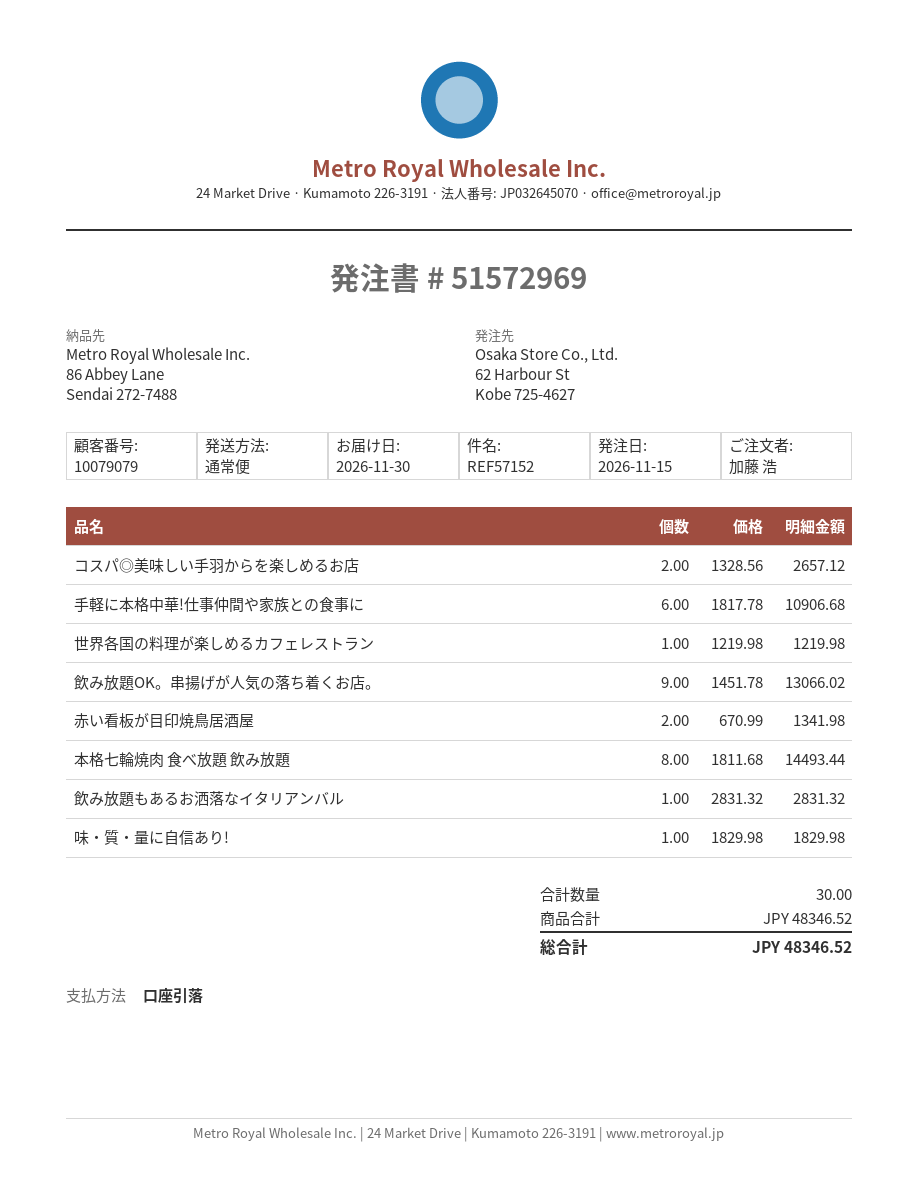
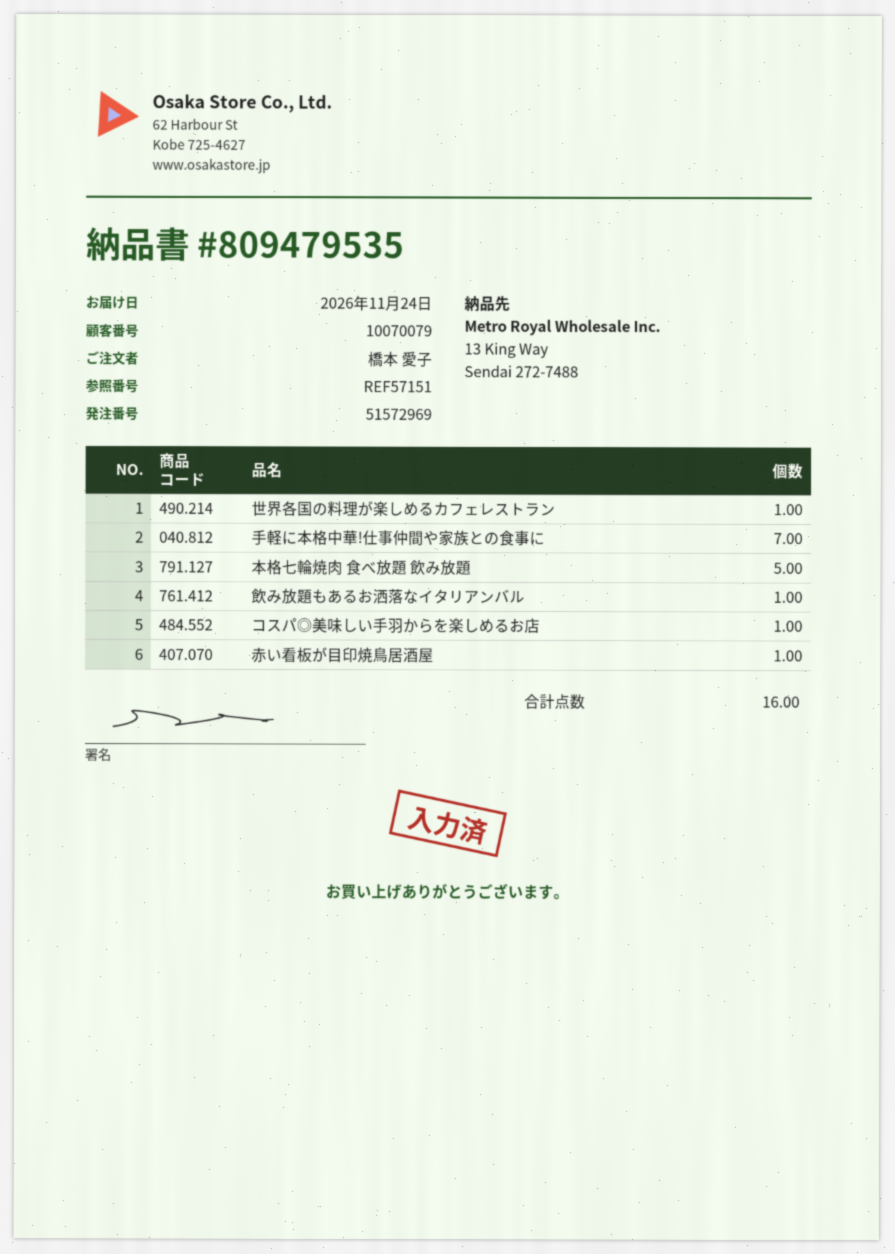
delivery date: 2026-11-30 -> 2026-11-24
customer number: 10079079 -> 10070079
reference: REF57152 -> REF57151
ordered by: 加藤 浩 -> 橋本 愛子
ship to: 86 Abbey Lane, Sendai 272-7488 -> 13 King Way, Sendai 272-7488
コスパ◎美味しい手羽からを楽しめるお店: 2 -> 1
手軽に本格中華!仕事仲間や家族との食事に: 6 -> 7
飲み放題OK。串揚げが人気の落ち着くお店。: 9 -> none
赤い看板が目印焼鳥居酒屋: 2 -> 1
本格七輪焼肉 食べ放題 飲み放題: 8 -> 5
味・質・量に自信あり!: 1 -> none
total quantity: 30 -> 16

